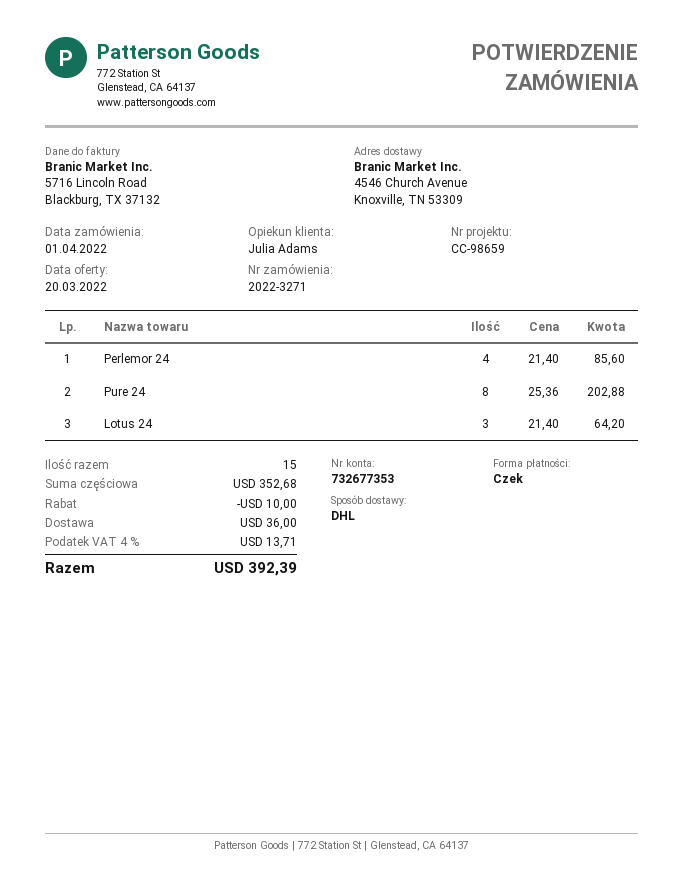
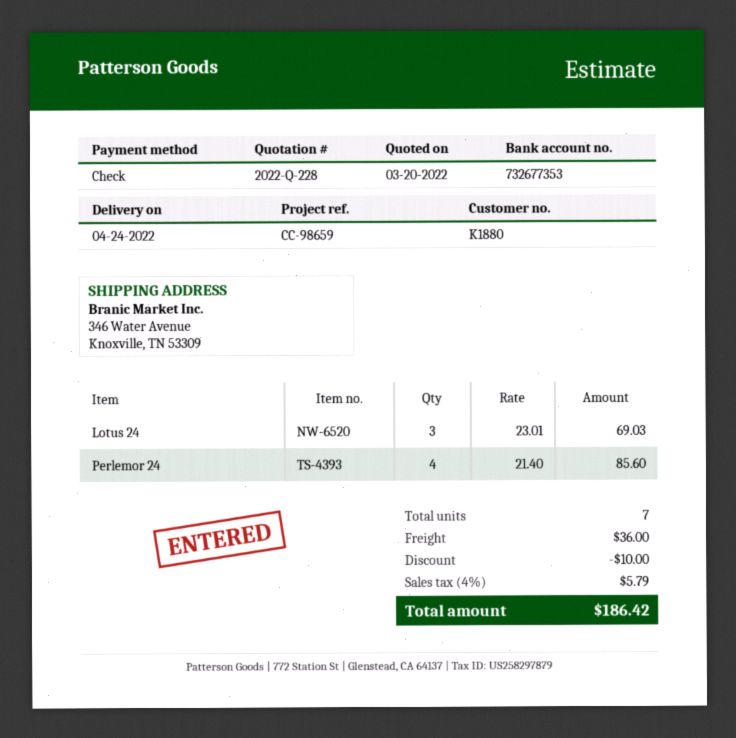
ship to: 4546 Church Avenue, Knoxville, TN 53309 -> 346 Water Avenue, Knoxville, TN 53309
Pure 24: 8 x 25.36 = 202.88 -> none
Lotus 24: 3 x 21.40 = 64.20 -> 3 x 23.01 = 69.03
total quantity: 15 -> 7
tax: 4% = 13.71 -> 4% = 5.79
total: 392.39 -> 186.42

